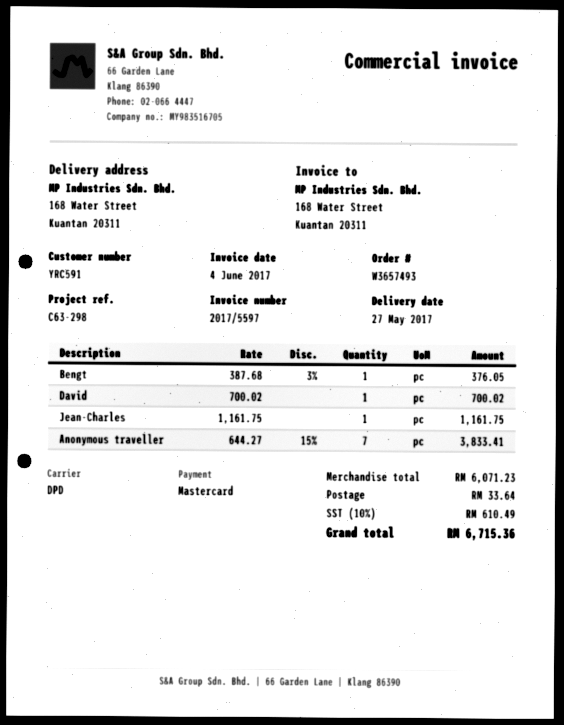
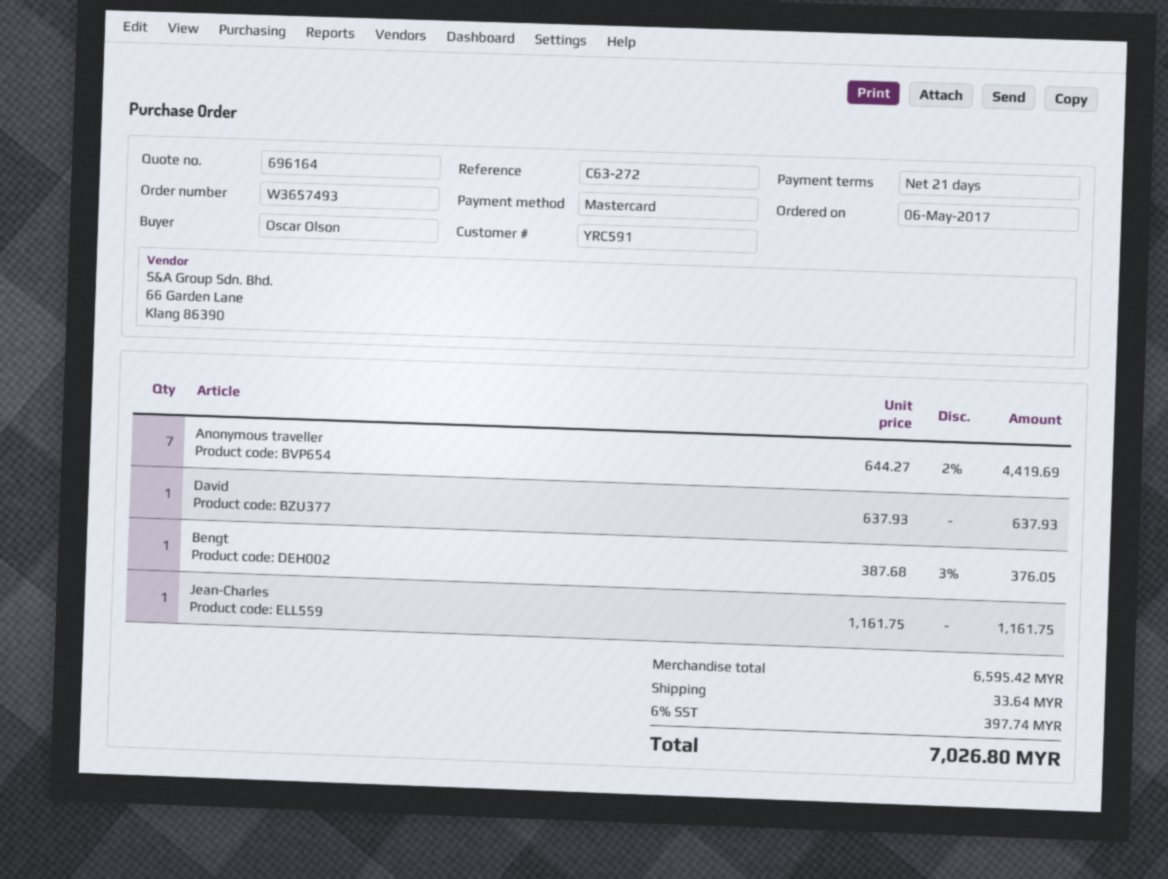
reference: C63-298 -> C63-272
David: 1 x 700.02 = 700.02 -> 1 x 637.93 = 637.93
Anonymous traveller: 7 x 644.27 - 15% = 3833.41 -> 7 x 644.27 - 2% = 4419.69
subtotal: 6071.23 -> 6595.42
tax: 10% = 610.49 -> 6% = 397.74
total: 6715.36 -> 7026.80

